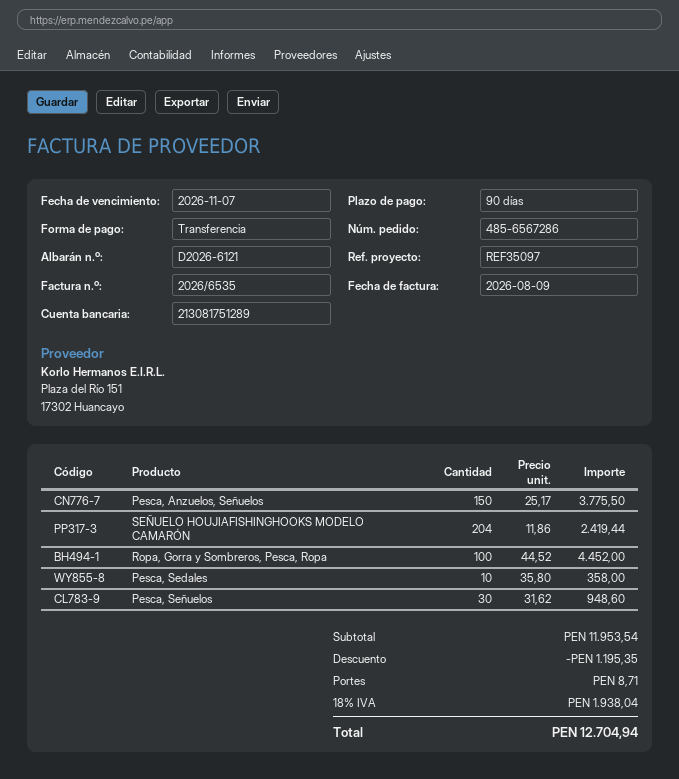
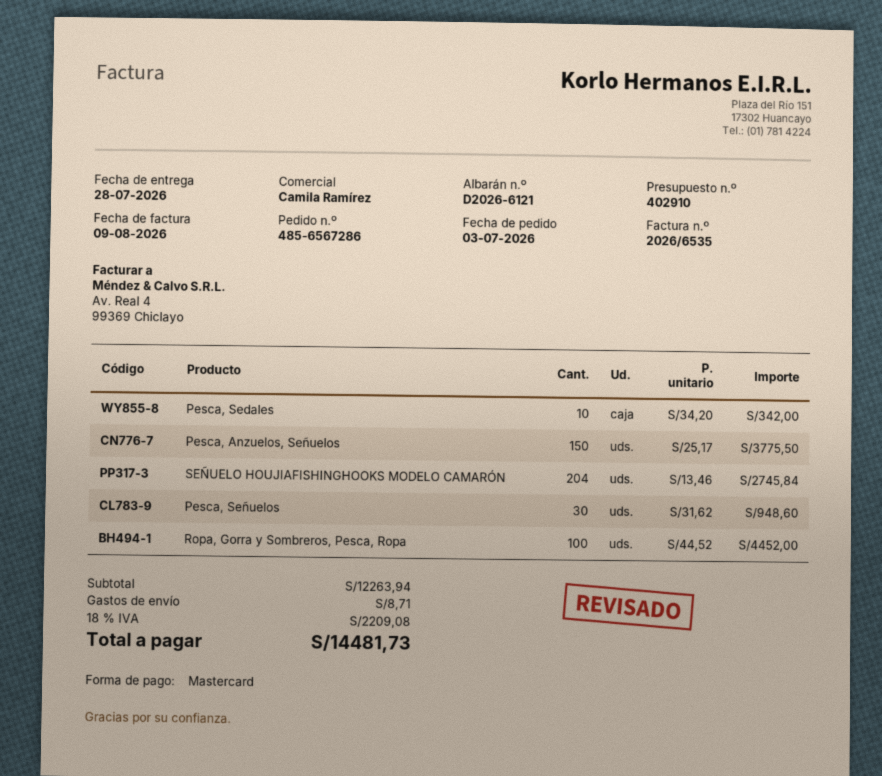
payment method: bank transfer -> Mastercard
SEÑUELO HOUJIAFISHINGHOOKS MODELO CAMARÓN: 204 x 11.86 = 2419.44 -> 204 x 13.46 = 2745.84
Pesca, Sedales: 10 x 35.80 = 358.00 -> 10 x 34.20 = 342.00
subtotal: 11953.54 -> 12263.94
discount: 1195.35 -> none
tax: 18% = 1938.04 -> 18% = 2209.08
total: 12704.94 -> 14481.73

